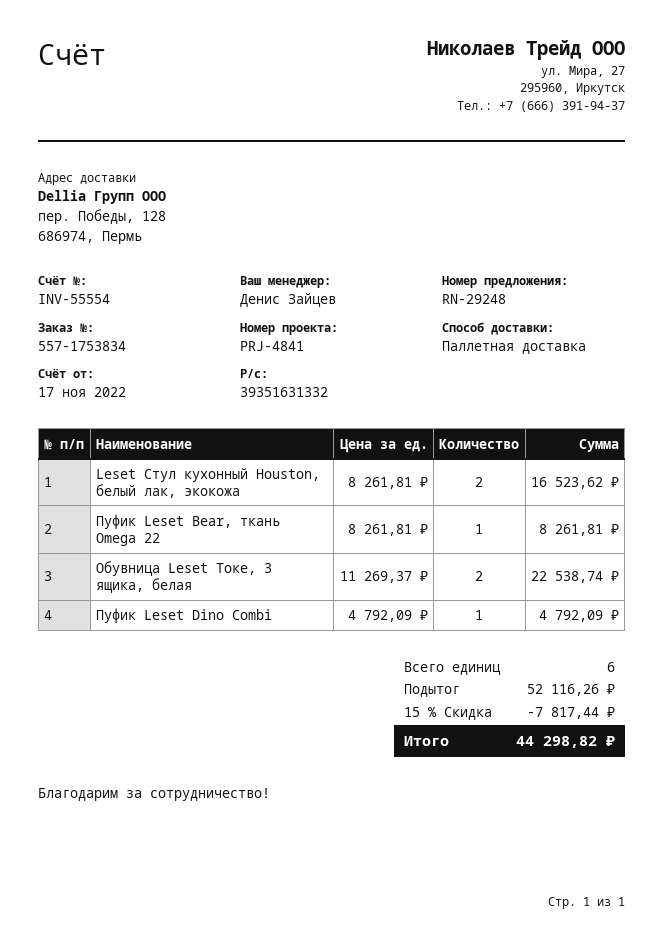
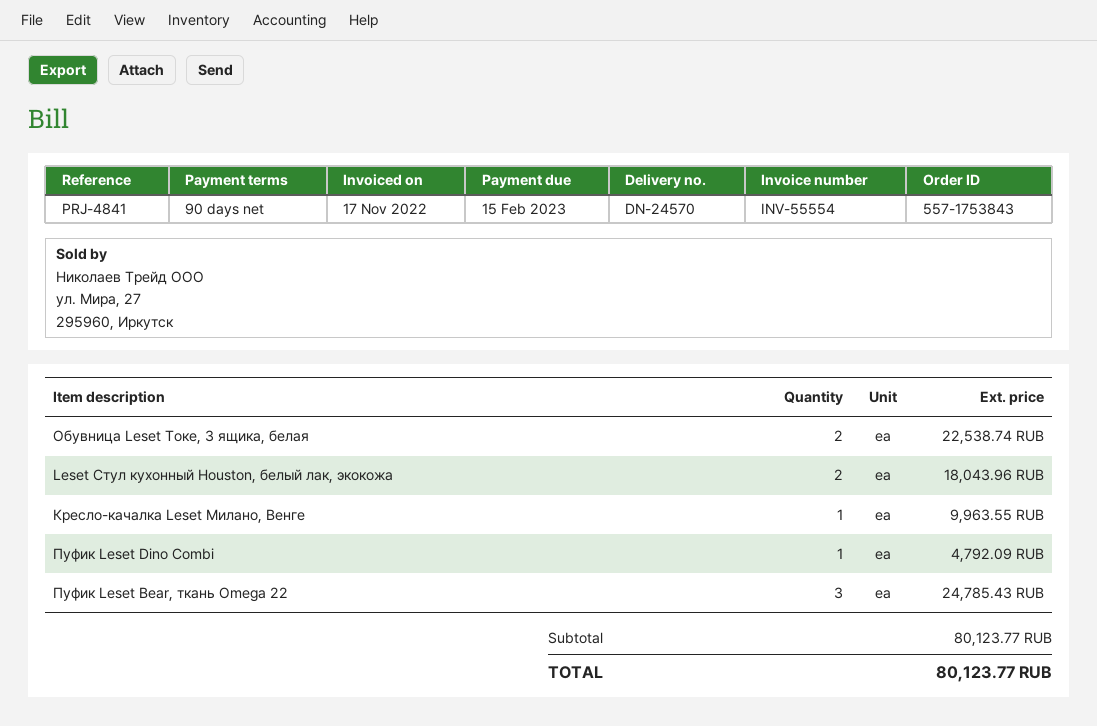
order number: 557-1753834 -> 557-1753843
Leset Стул кухонный Houston, белый лак, экокожа: 2 for 16523.62 -> 2 for 18043.96
Пуфик Leset Bear, ткань Omega 22: 1 for 8261.81 -> 3 for 24785.43
Кресло-качалка Leset Милано, Венге: none -> 1 for 9963.55
subtotal: 52116.26 -> 80123.77
discount: 15% = 7817.44 -> none
total: 44298.82 -> 80123.77

